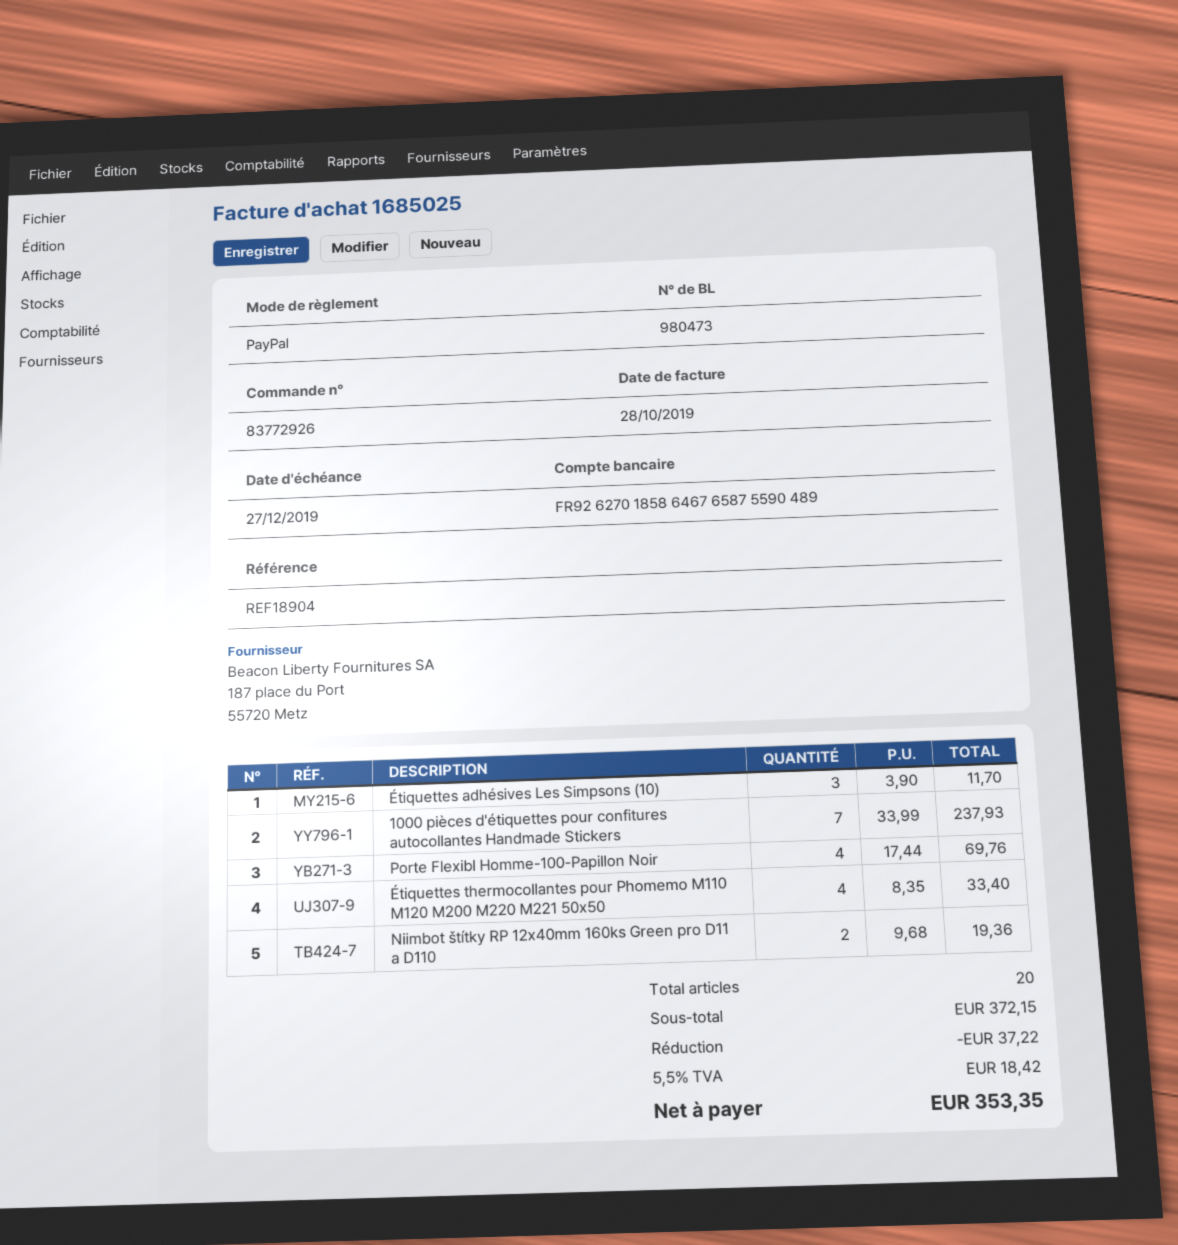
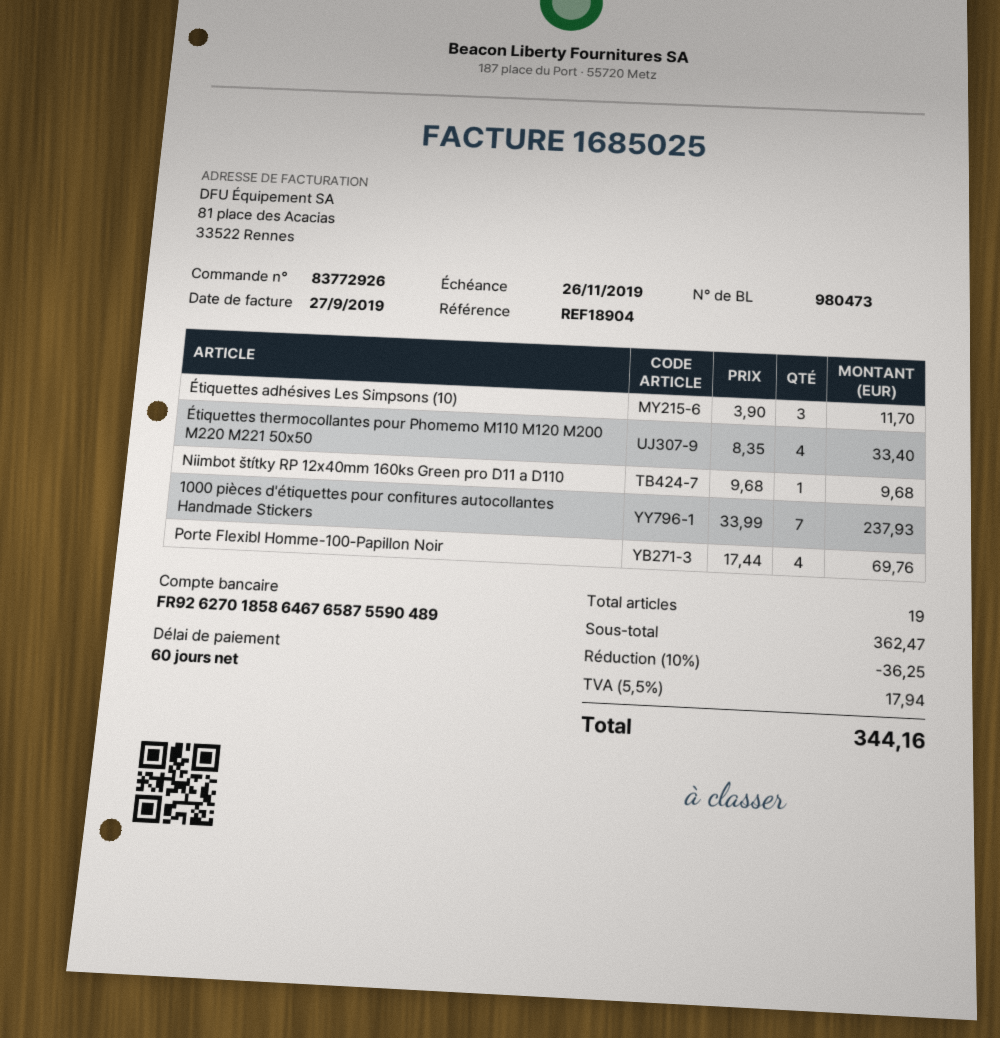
invoice date: 2019-10-28 -> 2019-09-27
due date: 2019-12-27 -> 2019-11-26
Niimbot štítky RP 12x40mm 160ks Green pro D11 a D110: 2 x 9.68 = 19.36 -> 1 x 9.68 = 9.68
total quantity: 20 -> 19
subtotal: 372.15 -> 362.47
discount: 37.22 -> 36.25
tax: 5.5% = 18.42 -> 5.5% = 17.94
total: 353.35 -> 344.16

